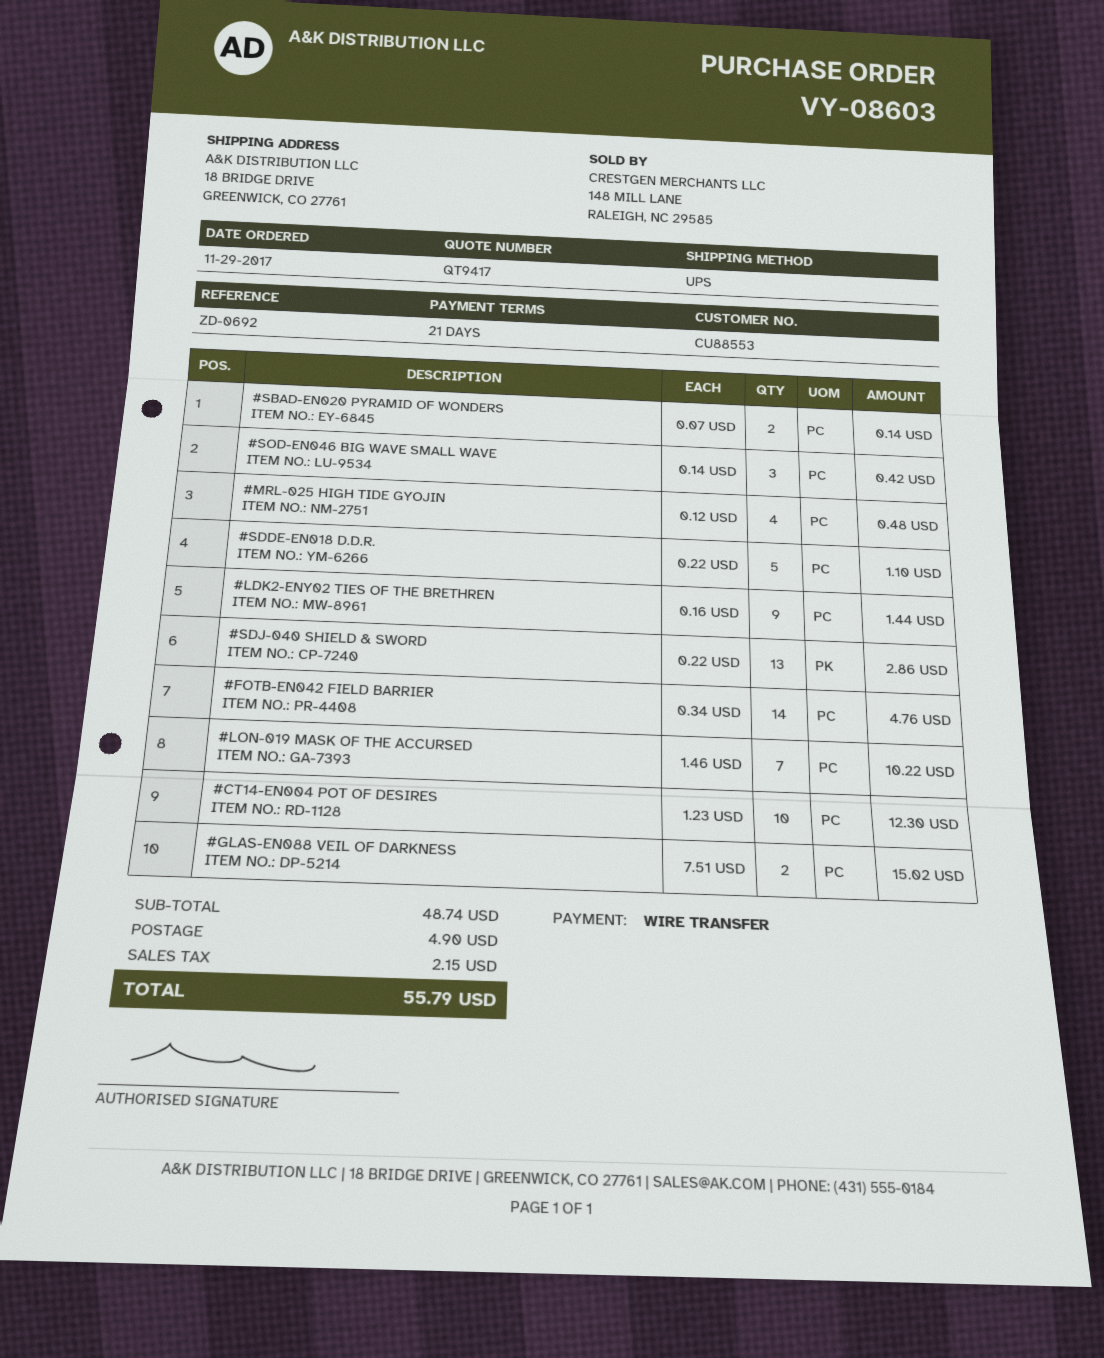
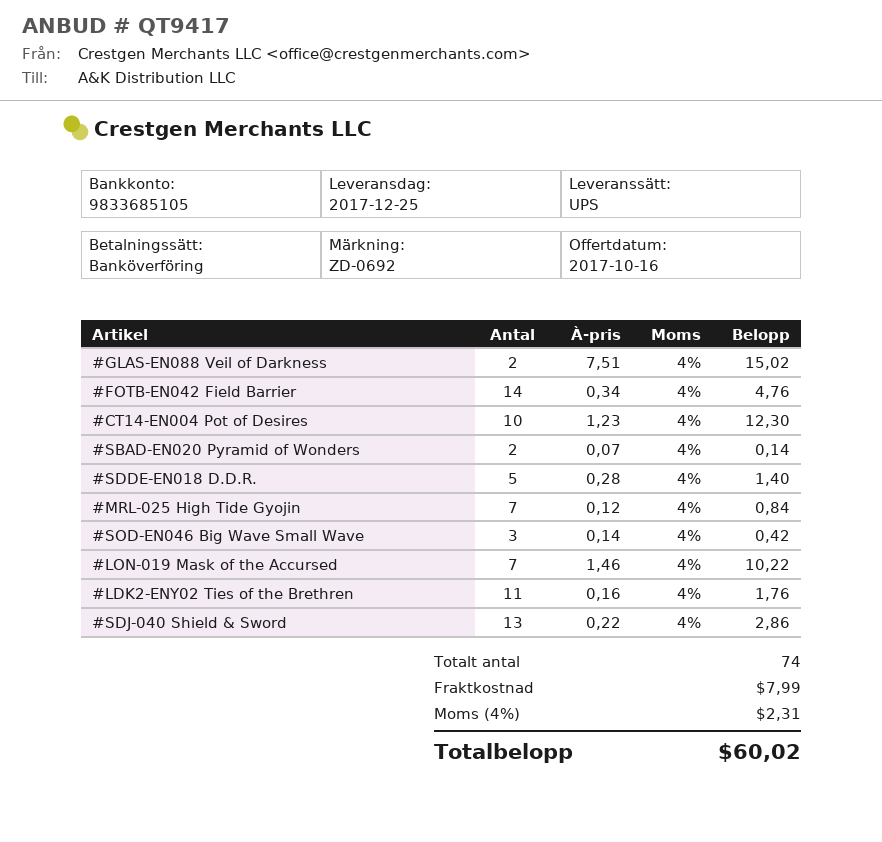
#MRL-025 HIGH TIDE GYOJIN: 4 x 0.12 = 0.48 -> 7 x 0.12 = 0.84
#SDDE-EN018 D.D.R.: 5 x 0.22 = 1.10 -> 5 x 0.28 = 1.40
#LDK2-ENY02 TIES OF THE BRETHREN: 9 x 0.16 = 1.44 -> 11 x 0.16 = 1.76
shipping: 4.90 -> 7.99
tax: 2.15 -> 2.31
total: 55.79 -> 60.02

